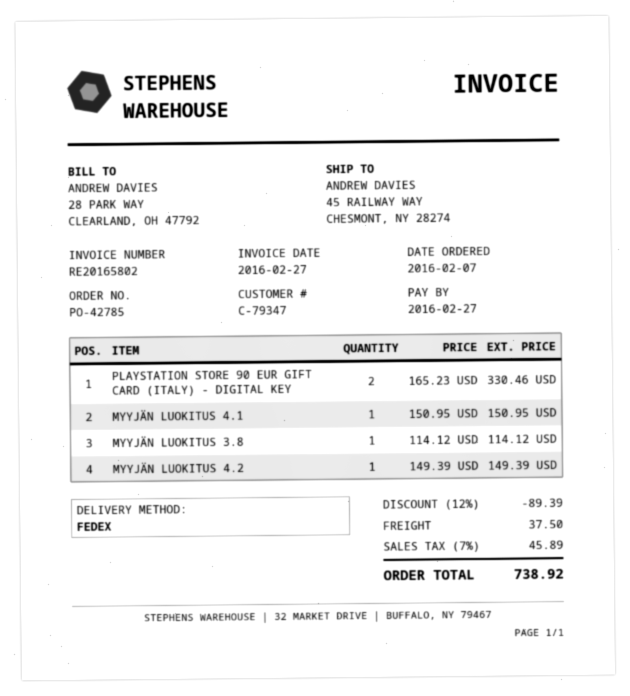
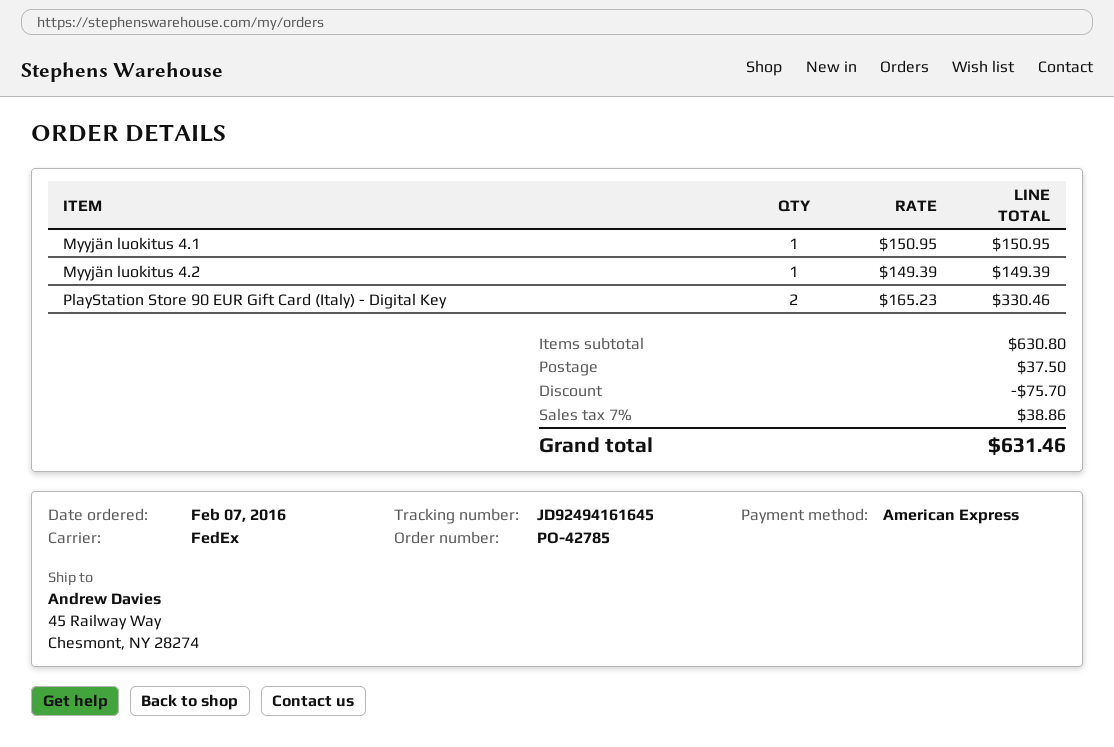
MYYJÄN LUOKITUS 3.8: 1 x 114.12 = 114.12 -> none
discount: 89.39 -> 75.70
tax: 7% = 45.89 -> 7% = 38.86
total: 738.92 -> 631.46

